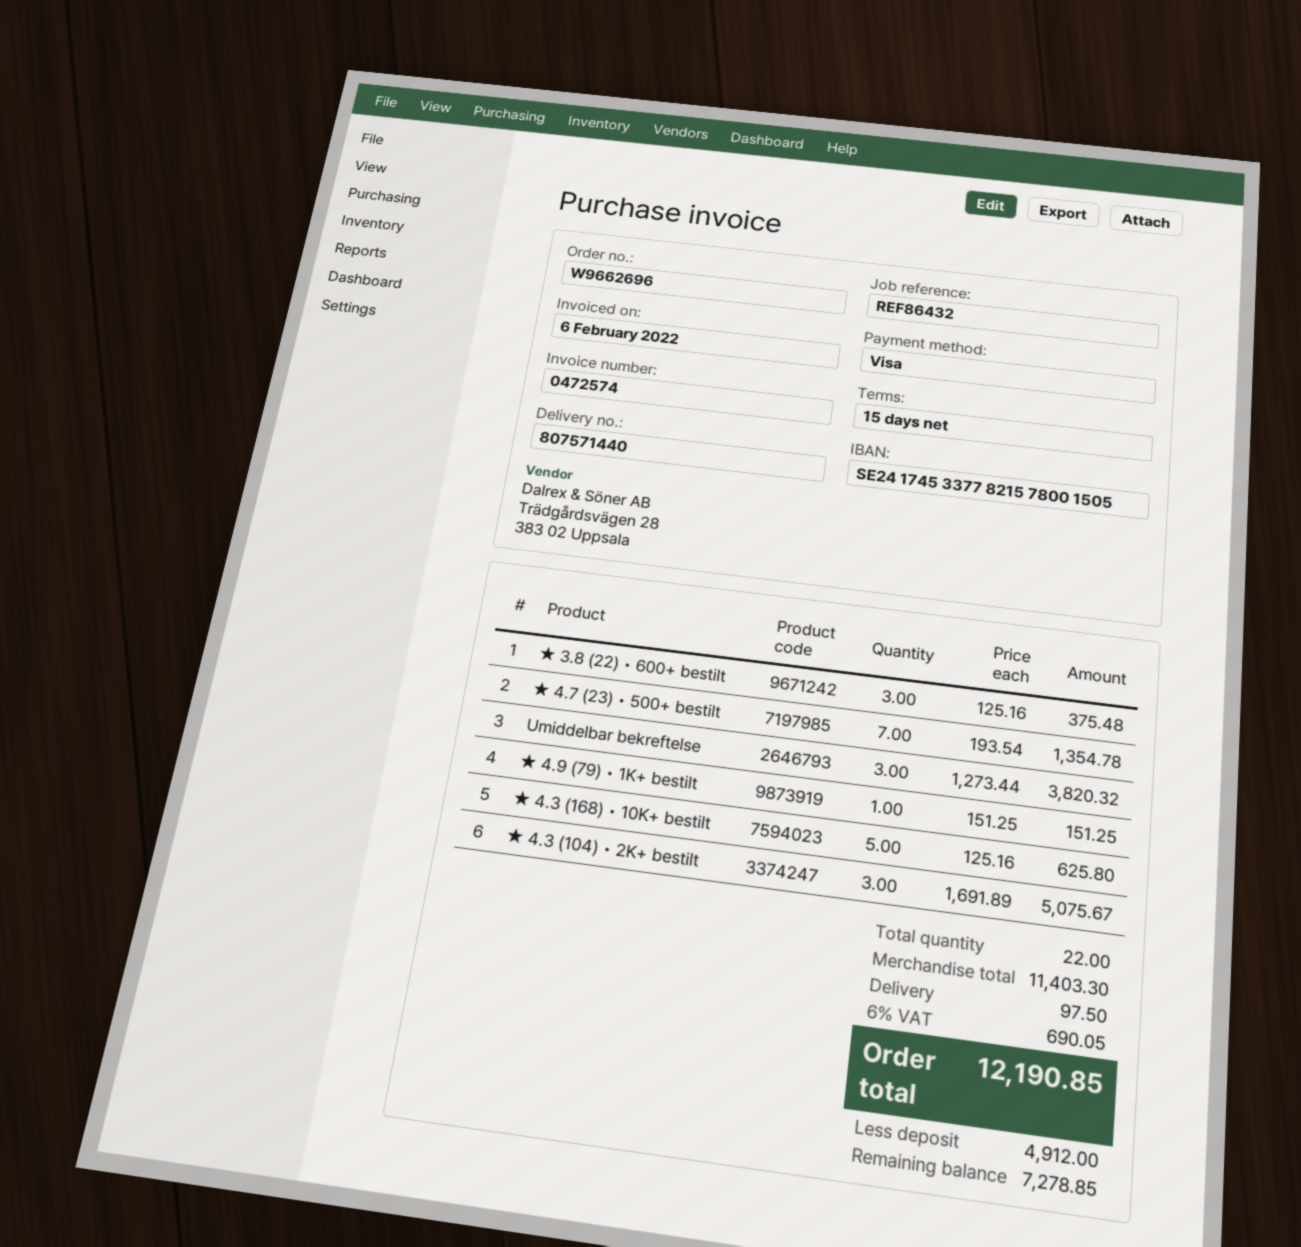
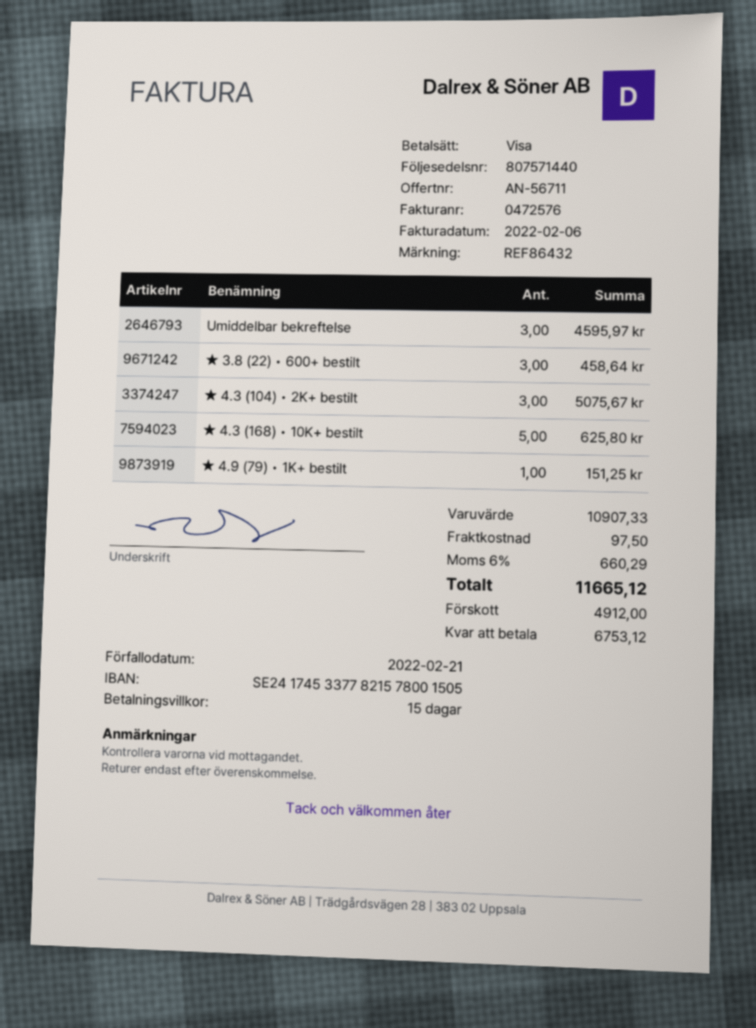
invoice number: 0472574 -> 0472576
★ 3.8 (22) • 600+ bestilt: 3 for 375.48 -> 3 for 458.64
★ 4.7 (23) • 500+ bestilt: 7 for 1354.78 -> none
Umiddelbar bekreftelse: 3 for 3820.32 -> 3 for 4595.97
subtotal: 11403.30 -> 10907.33
tax: 6% = 690.05 -> 6% = 660.29
total: 12190.85 -> 11665.12
balance: 7278.85 -> 6753.12

